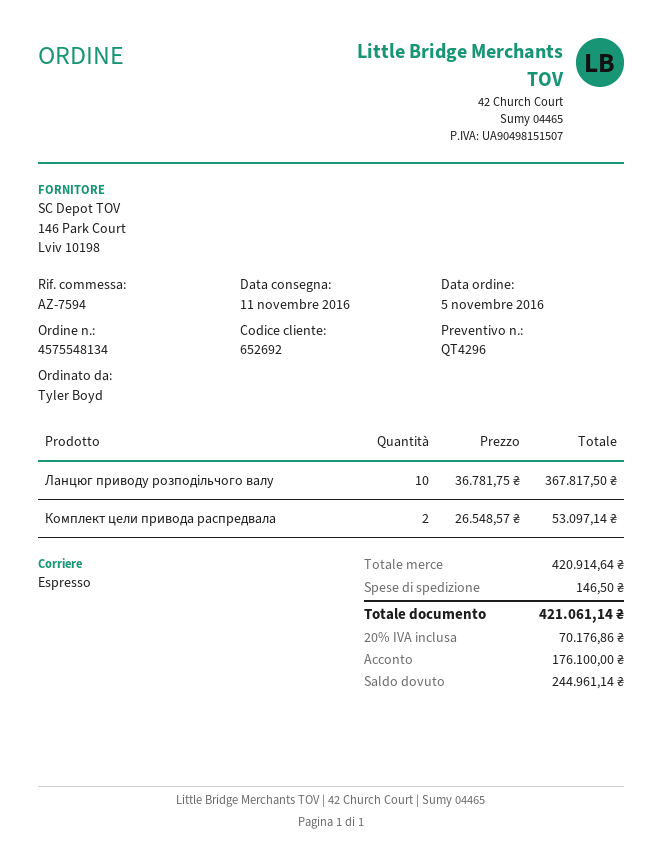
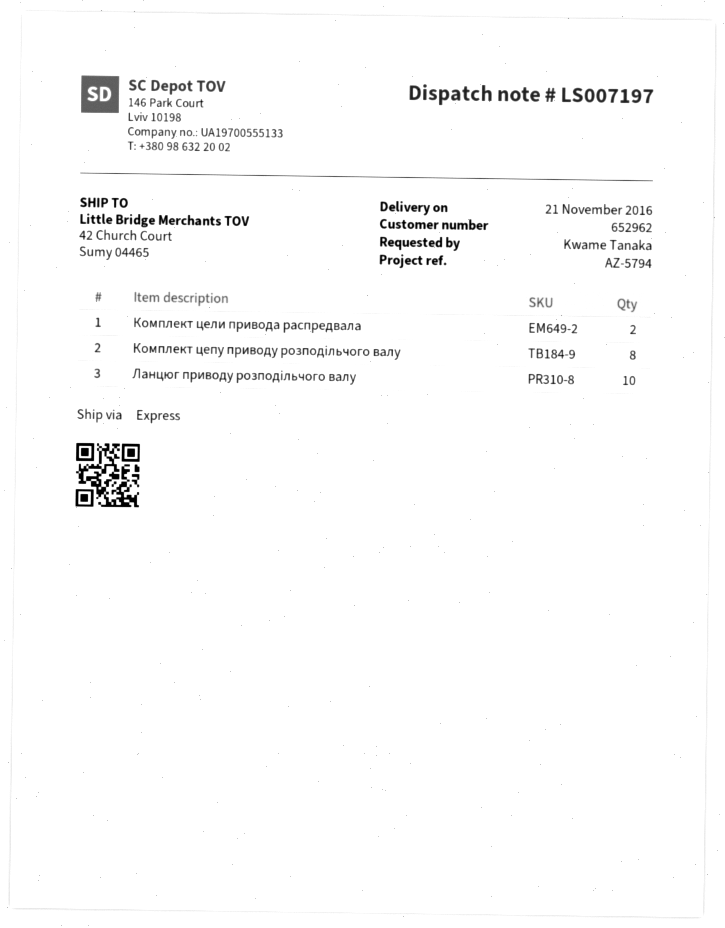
delivery date: 2016-11-11 -> 2016-11-21
customer number: 652692 -> 652962
reference: AZ-7594 -> AZ-5794
ordered by: Tyler Boyd -> Kwame Tanaka
Комплект цепу приводу розподільчого валу: none -> 8

